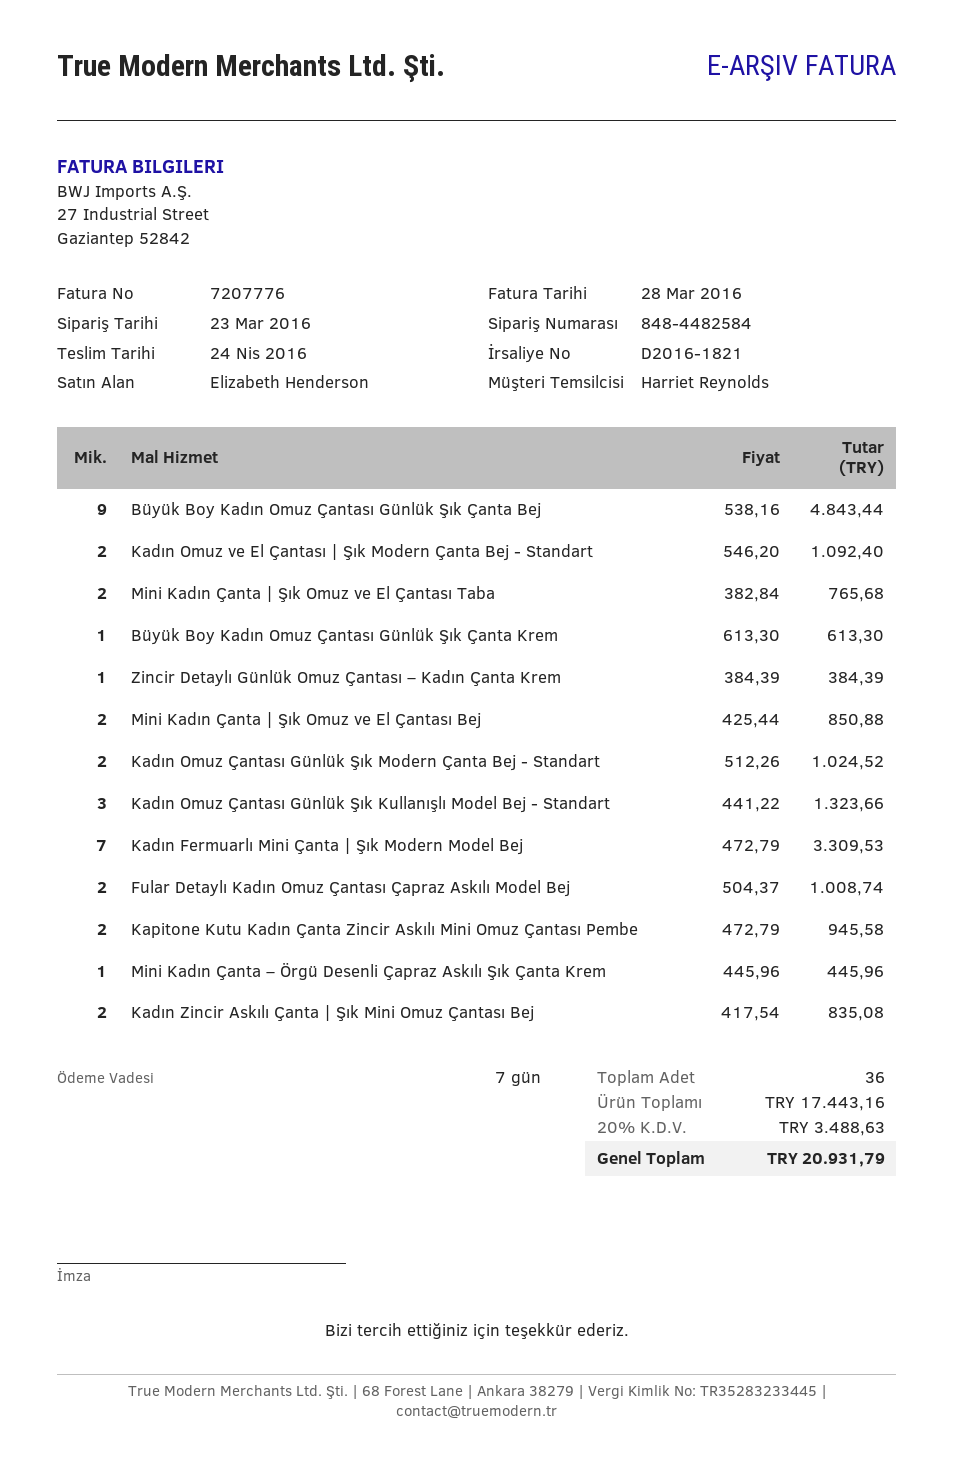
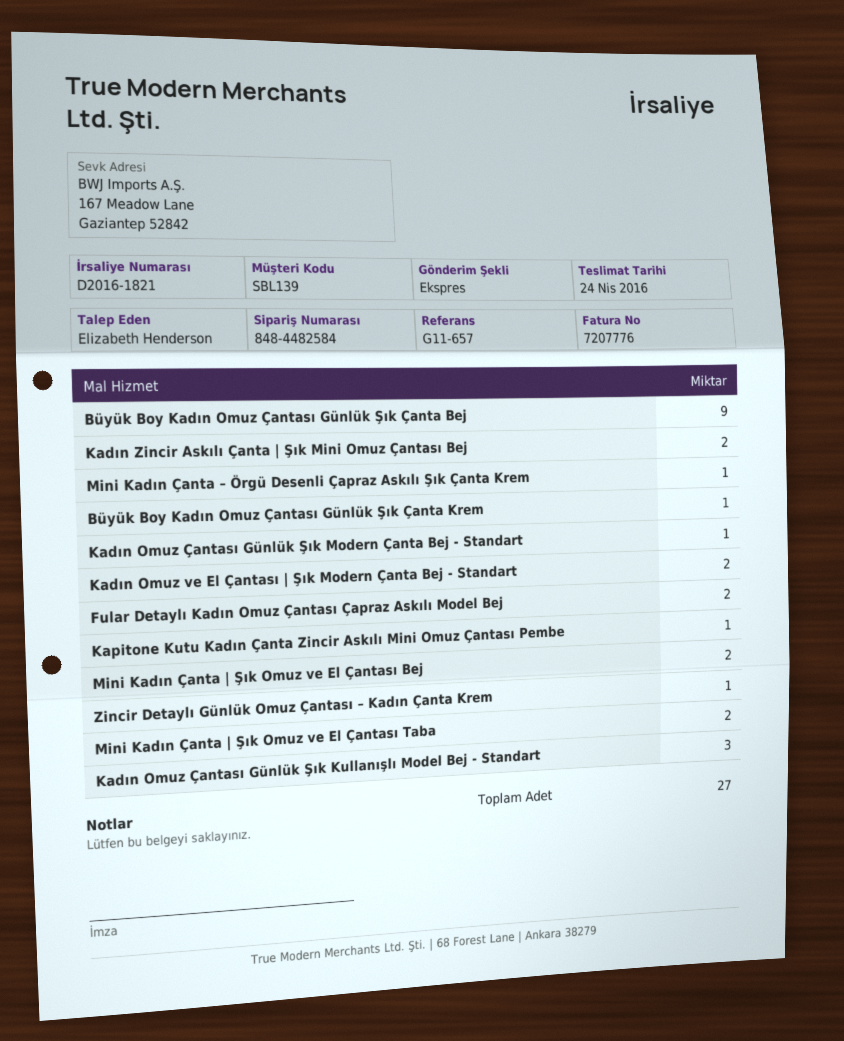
Kadın Omuz Çantası Günlük Şık Modern Çanta Bej - Standart: 2 -> 1
Kadın Fermuarlı Mini Çanta | Şık Modern Model Bej: 7 -> none
Kapitone Kutu Kadın Çanta Zincir Askılı Mini Omuz Çantası Pembe: 2 -> 1
total quantity: 36 -> 27

